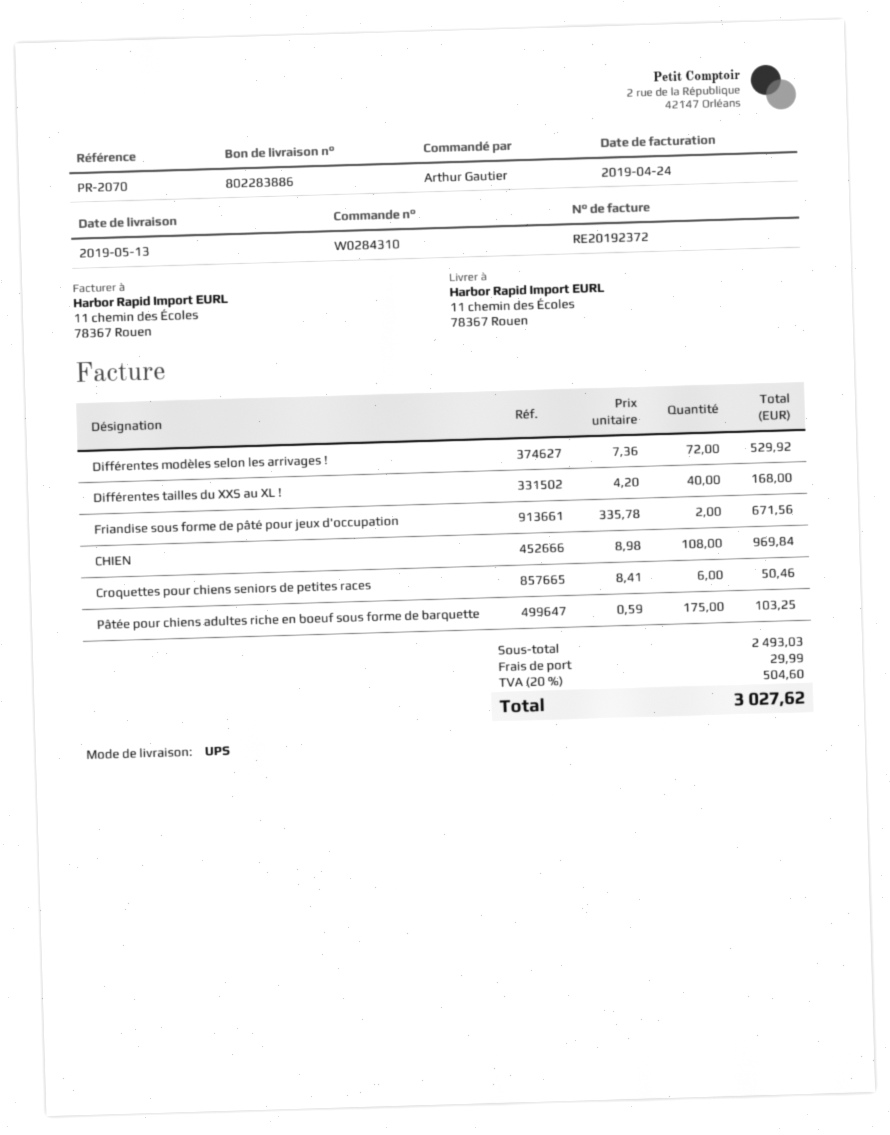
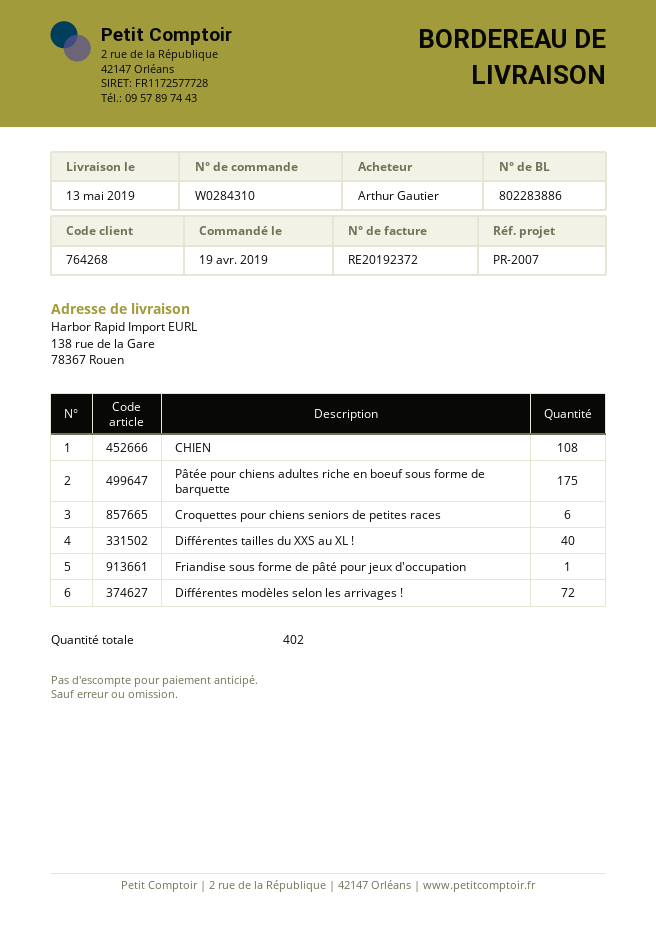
reference: PR-2070 -> PR-2007
ship to: 11 chemin des Écoles, 78367 Rouen -> 138 rue de la Gare, 78367 Rouen
Friandise sous forme de pâté pour jeux d'occupation: 2 -> 1

